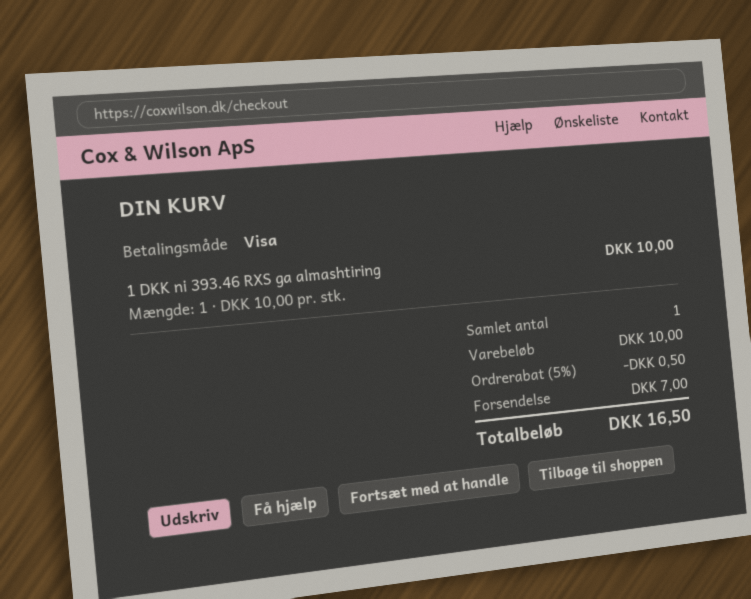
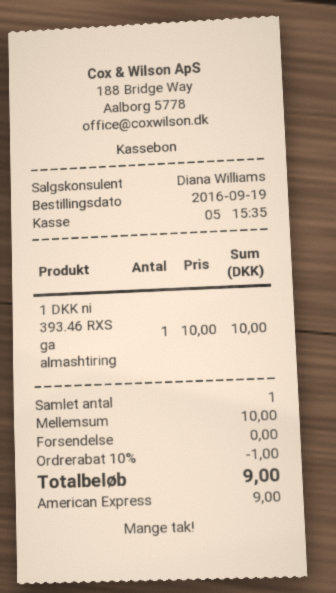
payment method: Visa -> American Express
discount: 5% = 0.50 -> 10% = 1.00
shipping: 7.00 -> 0.00
total: 16.50 -> 9.00

